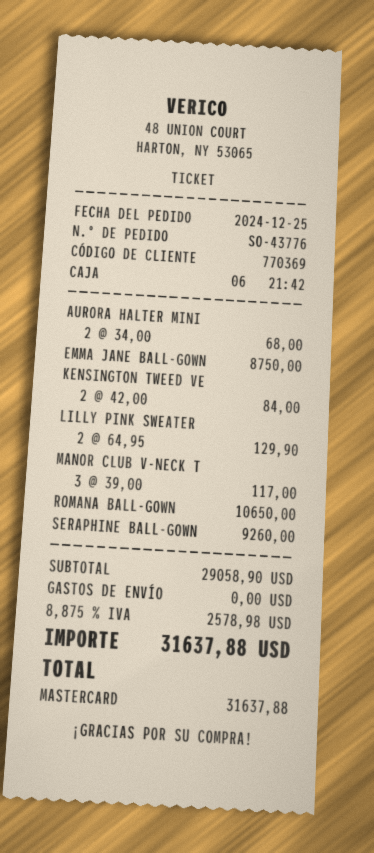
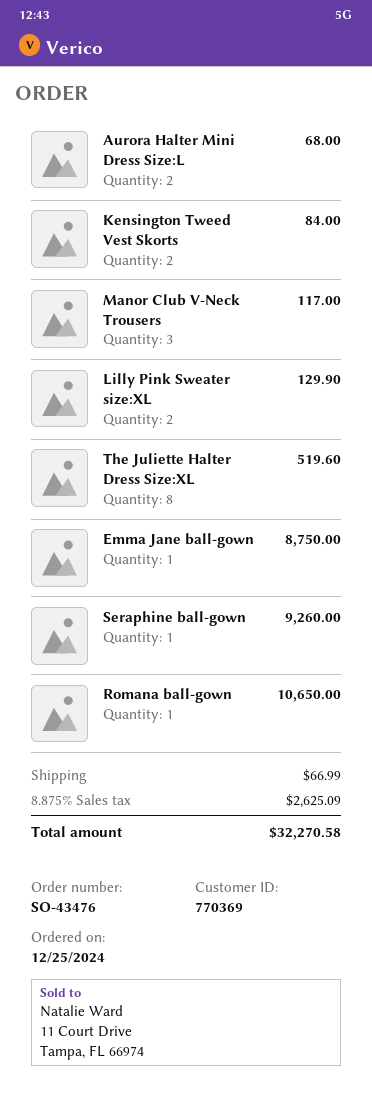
order number: SO-43776 -> SO-43476
The Juliette Halter Dress Size:XL: none -> 8 for 519.60
shipping: 0.00 -> 66.99
tax: 8.875% = 2578.98 -> 8.875% = 2625.09
total: 31637.88 -> 32270.58

